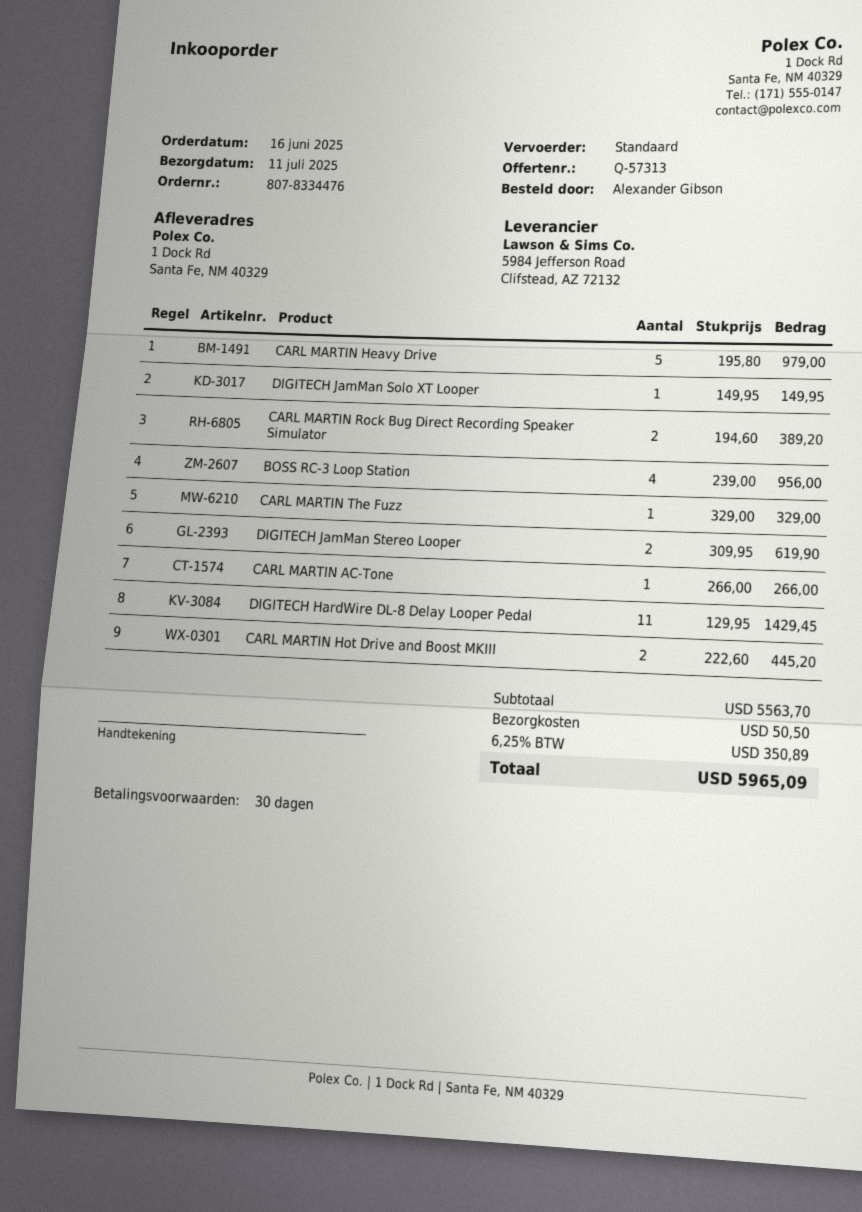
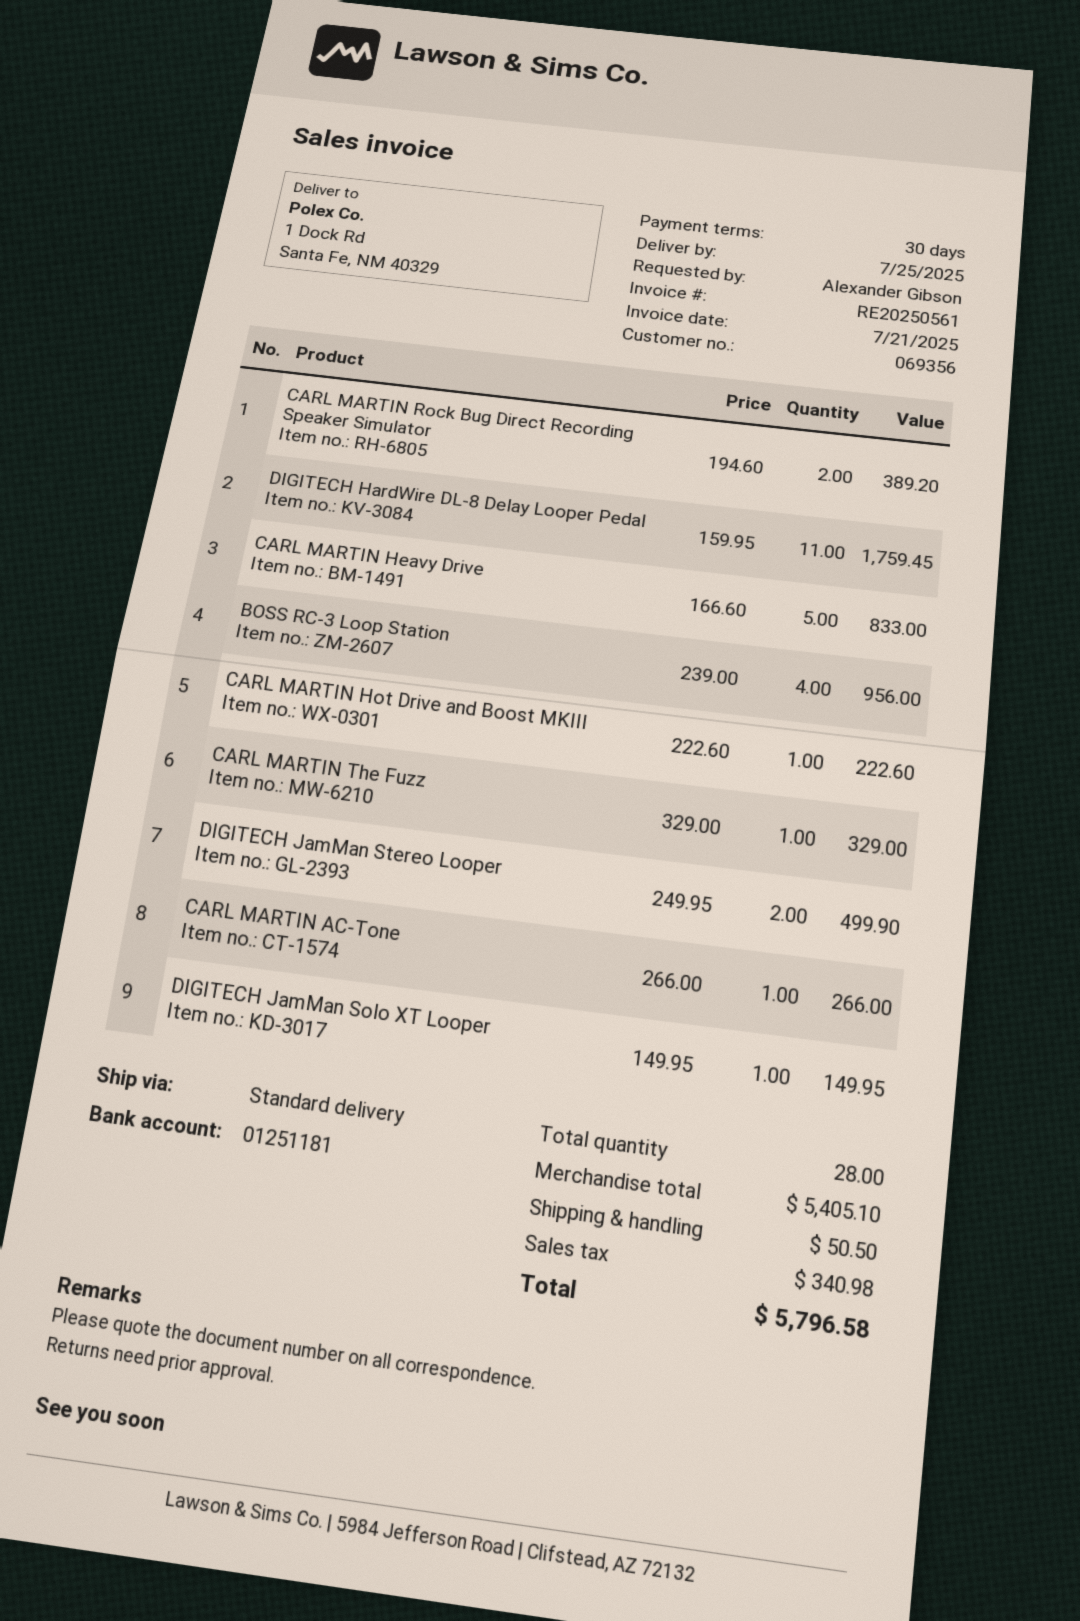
delivery date: 2025-07-11 -> 2025-07-25
CARL MARTIN Heavy Drive: 5 x 195.80 = 979.00 -> 5 x 166.60 = 833.00
DIGITECH JamMan Stereo Looper: 2 x 309.95 = 619.90 -> 2 x 249.95 = 499.90
DIGITECH HardWire DL-8 Delay Looper Pedal: 11 x 129.95 = 1429.45 -> 11 x 159.95 = 1759.45
CARL MARTIN Hot Drive and Boost MKIII: 2 x 222.60 = 445.20 -> 1 x 222.60 = 222.60
subtotal: 5563.70 -> 5405.10
tax: 350.89 -> 340.98
total: 5965.09 -> 5796.58

